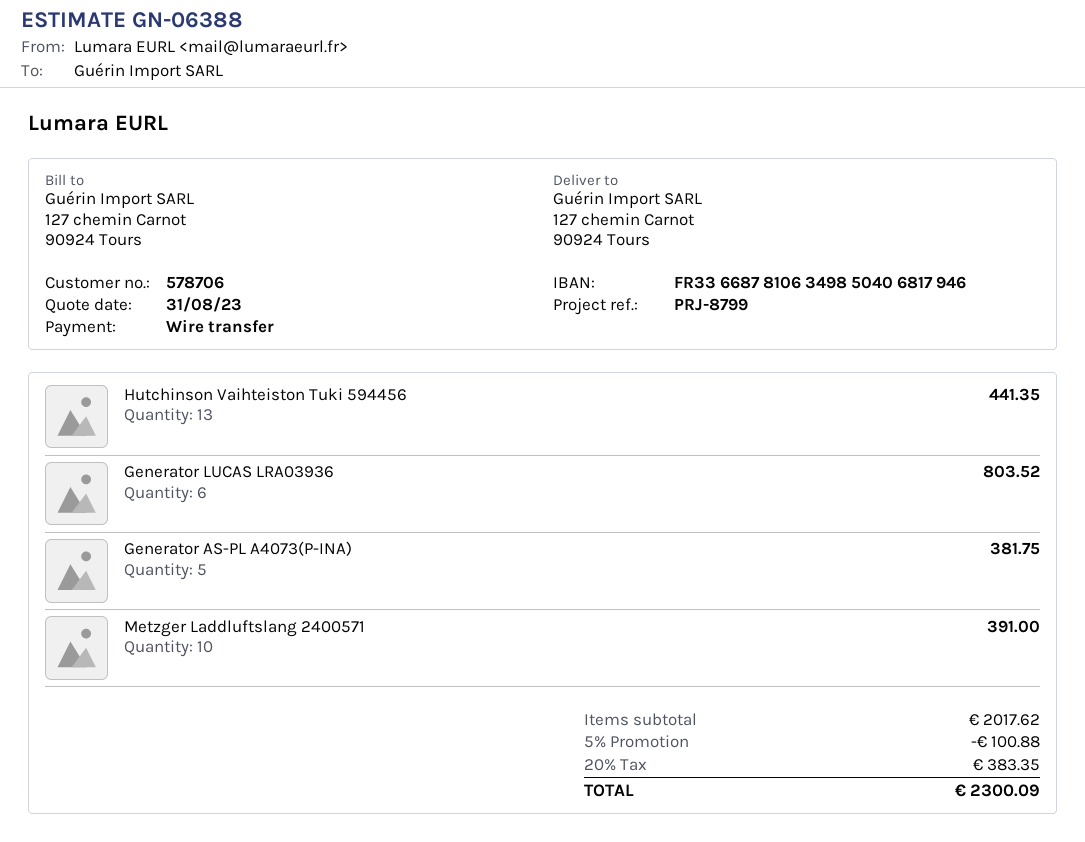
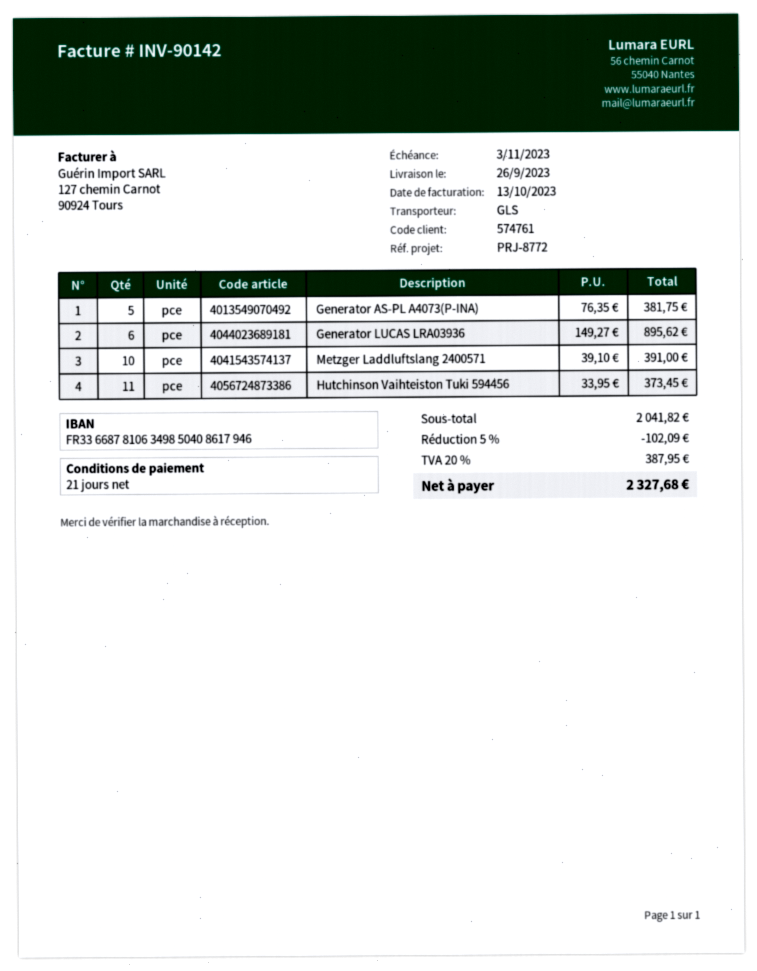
customer number: 578706 -> 574761
reference: PRJ-8799 -> PRJ-8772
bank account: FR3366878106349850406817946 -> FR3366878106349850408617946
Hutchinson Vaihteiston Tuki 594456: 13 for 441.35 -> 11 for 373.45
Generator LUCAS LRA03936: 6 for 803.52 -> 6 for 895.62
subtotal: 2017.62 -> 2041.82
discount: 5% = 100.88 -> 5% = 102.09
tax: 20% = 383.35 -> 20% = 387.95
total: 2300.09 -> 2327.68

